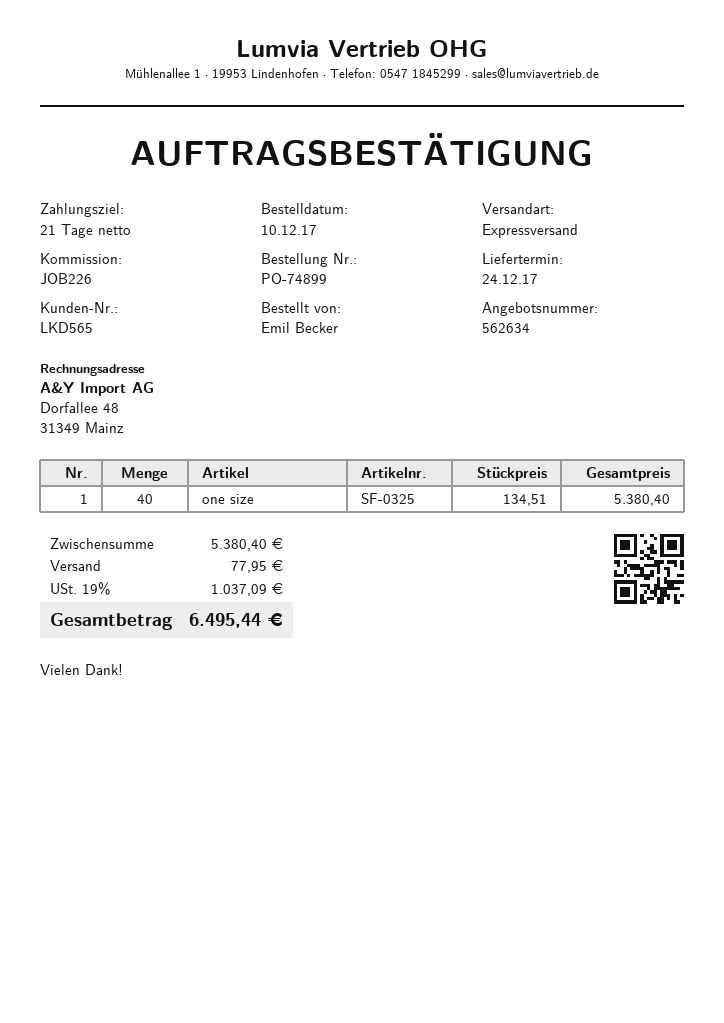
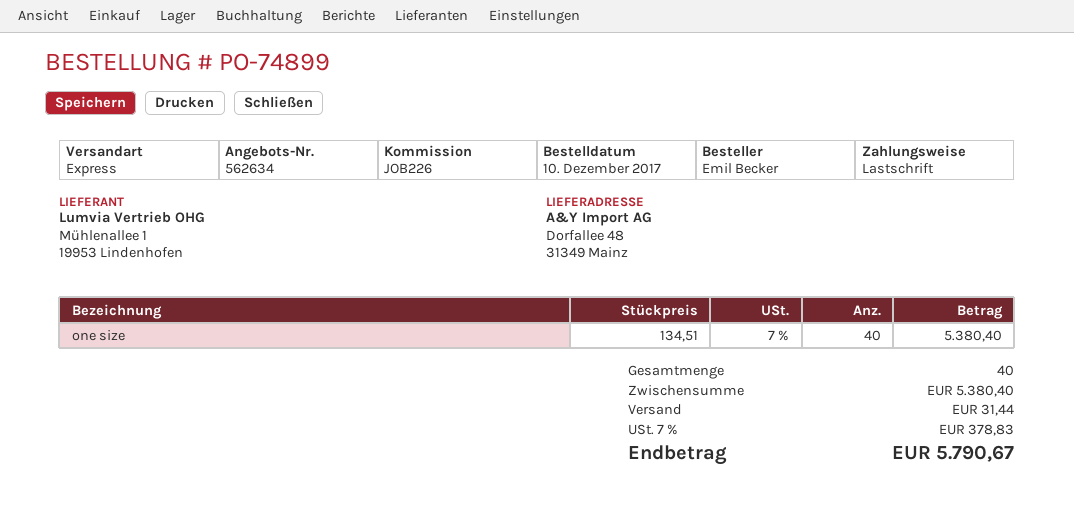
shipping: 77.95 -> 31.44
tax: 19% = 1037.09 -> 7% = 378.83
total: 6495.44 -> 5790.67

